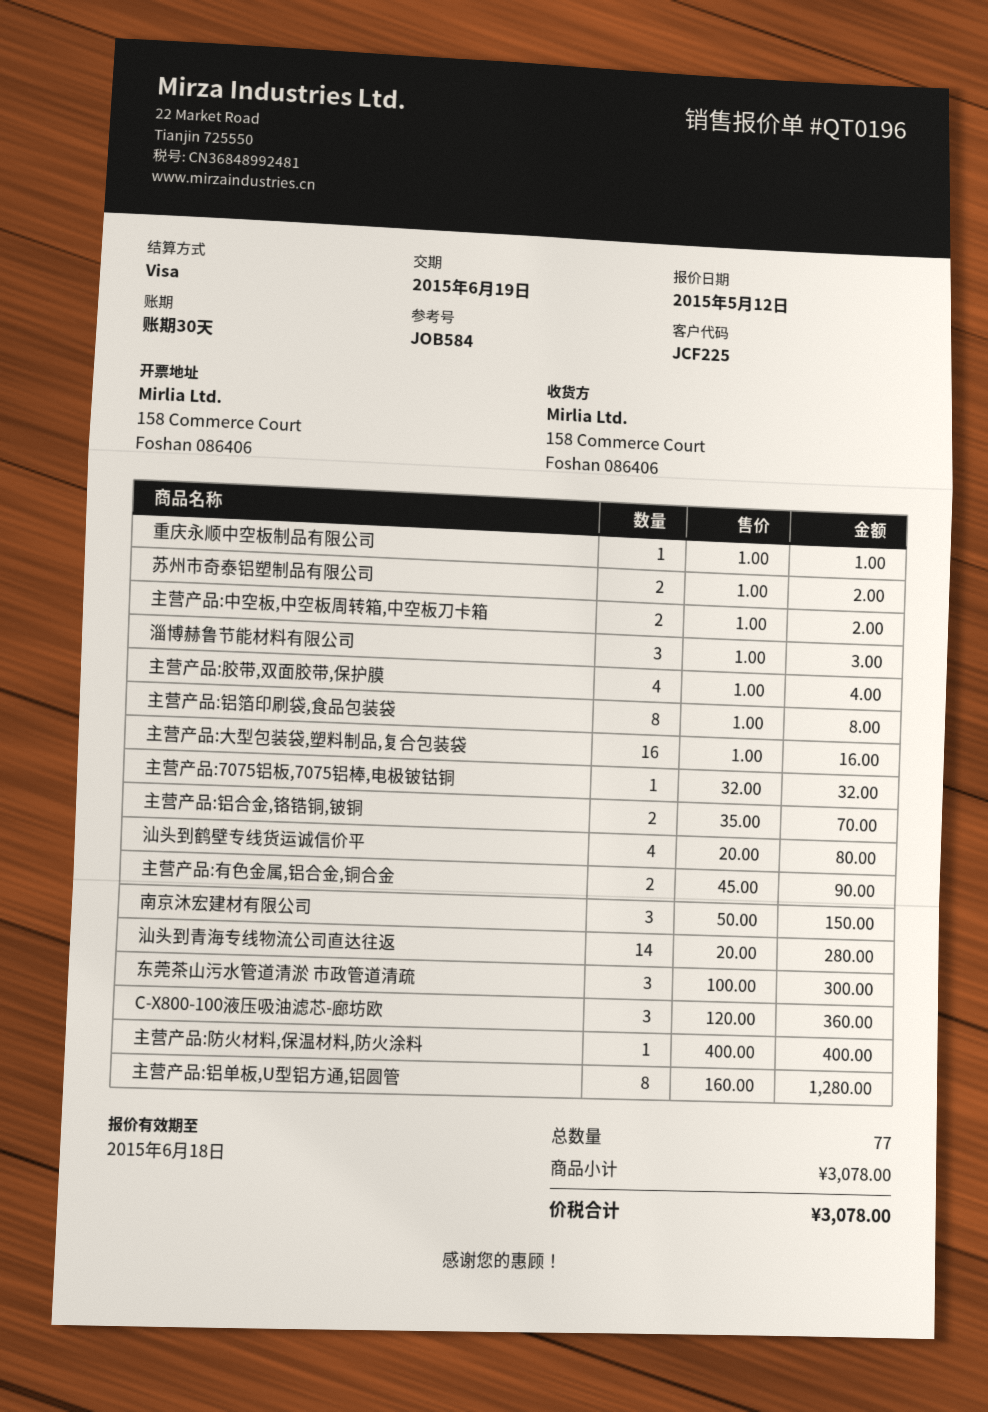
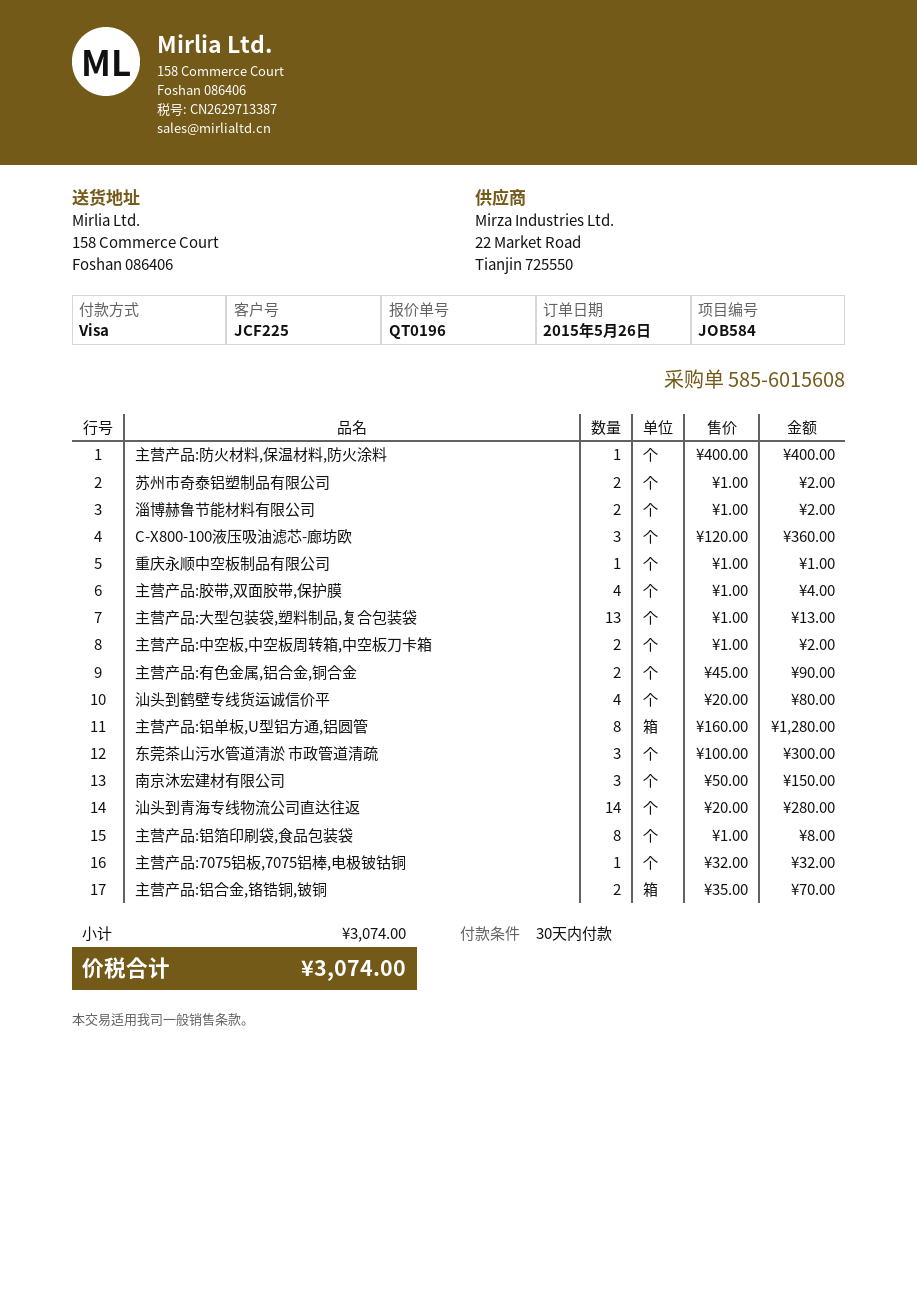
淄博赫鲁节能材料有限公司: 3 x 1.00 = 3.00 -> 2 x 1.00 = 2.00
主营产品:大型包装袋,塑料制品,复合包装袋: 16 x 1.00 = 16.00 -> 13 x 1.00 = 13.00
subtotal: 3078.00 -> 3074.00
total: 3078.00 -> 3074.00

